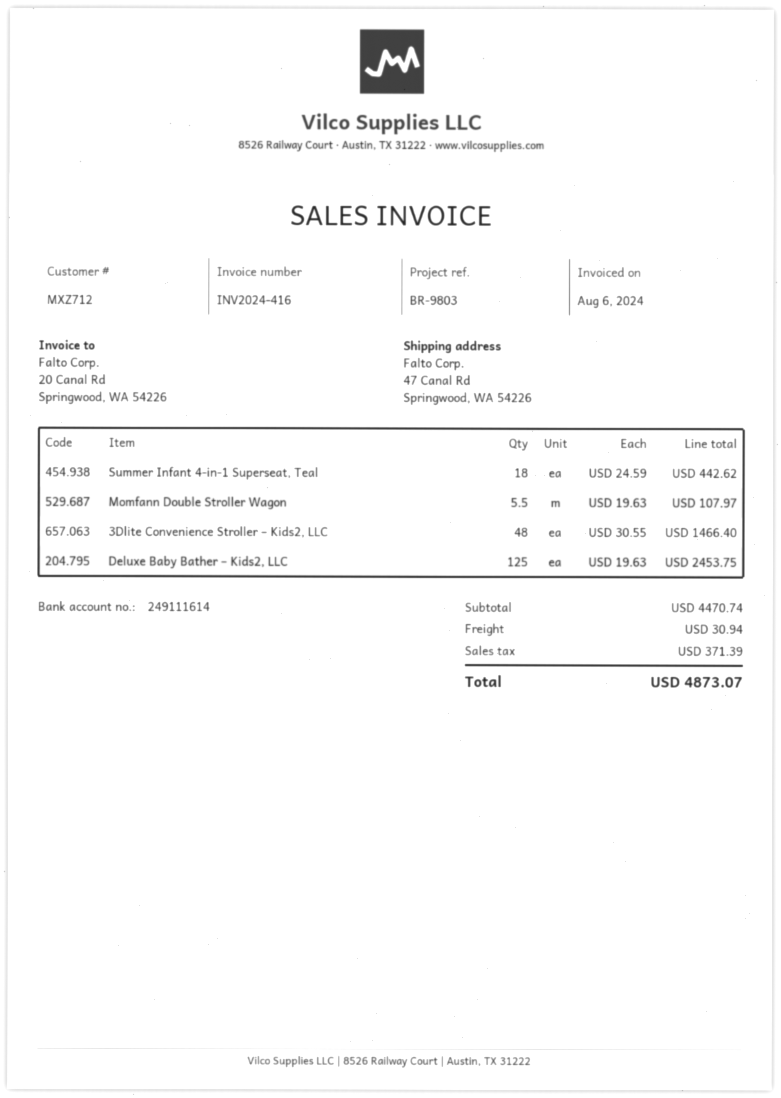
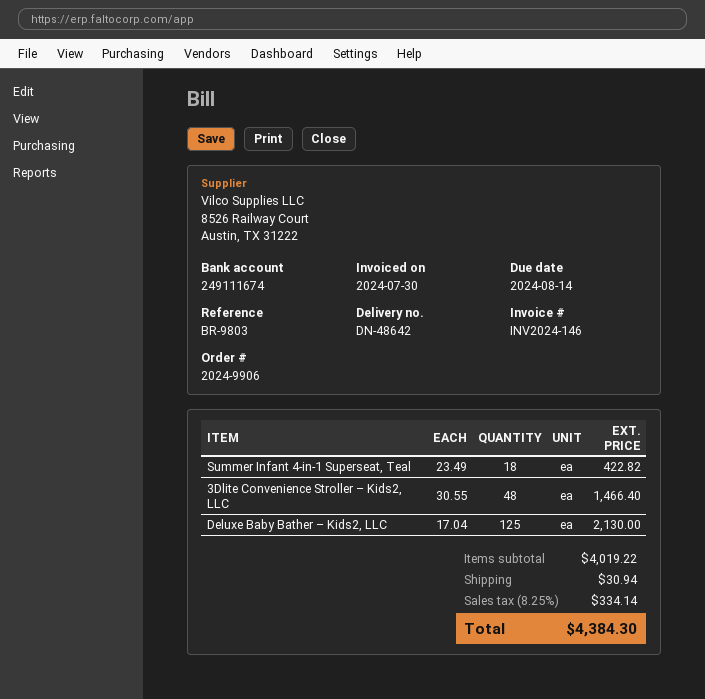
invoice number: INV2024-416 -> INV2024-146
invoice date: 2024-08-06 -> 2024-07-30
bank account: 249111614 -> 249111674
Summer Infant 4-in-1 Superseat, Teal: 18 x 24.59 = 442.62 -> 18 x 23.49 = 422.82
Momfann Double Stroller Wagon: 5.5 x 19.63 = 107.97 -> none
Deluxe Baby Bather – Kids2, LLC: 125 x 19.63 = 2453.75 -> 125 x 17.04 = 2130.00
subtotal: 4470.74 -> 4019.22
tax: 371.39 -> 334.14
total: 4873.07 -> 4384.30

